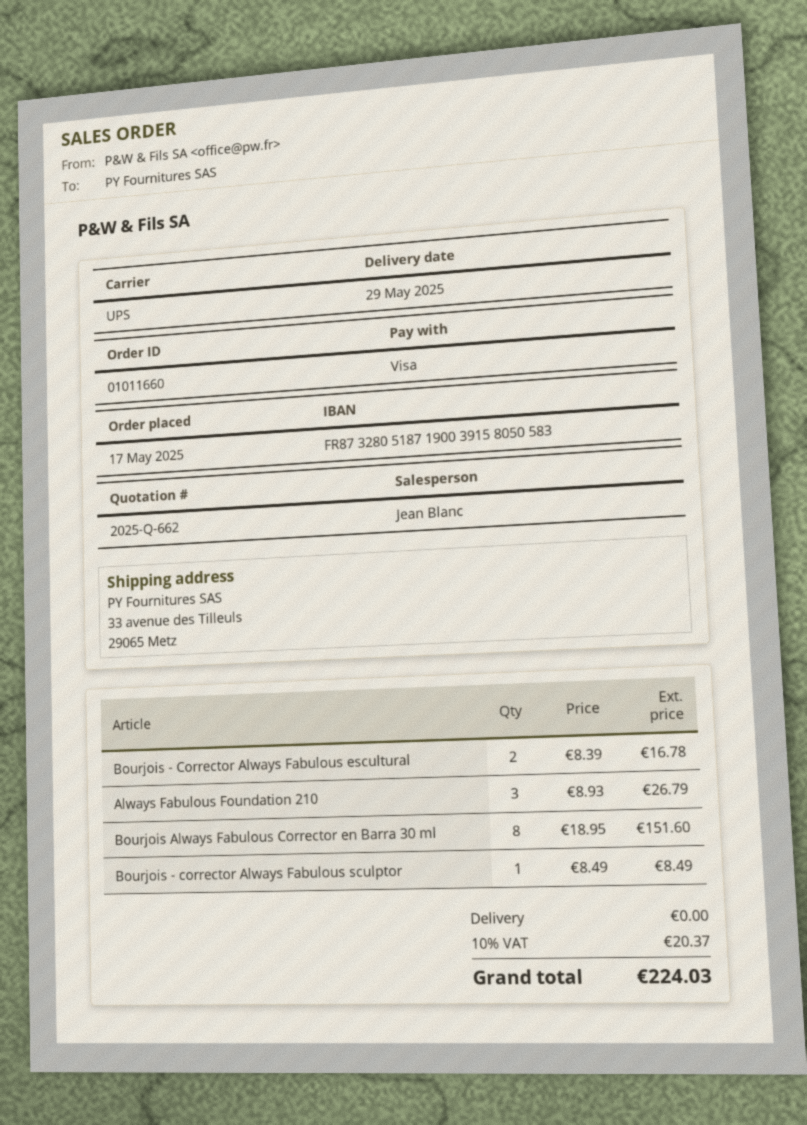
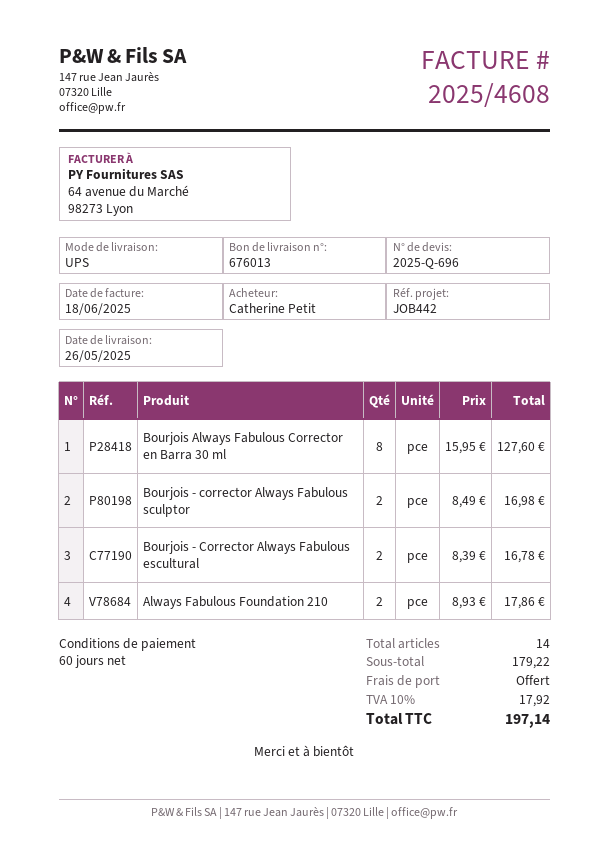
quote number: 2025-Q-662 -> 2025-Q-696
delivery date: 2025-05-29 -> 2025-05-26
Always Fabulous Foundation 210: 3 x 8.93 = 26.79 -> 2 x 8.93 = 17.86
Bourjois Always Fabulous Corrector en Barra 30 ml: 8 x 18.95 = 151.60 -> 8 x 15.95 = 127.60
Bourjois - corrector Always Fabulous sculptor: 1 x 8.49 = 8.49 -> 2 x 8.49 = 16.98
tax: 10% = 20.37 -> 10% = 17.92
total: 224.03 -> 197.14

